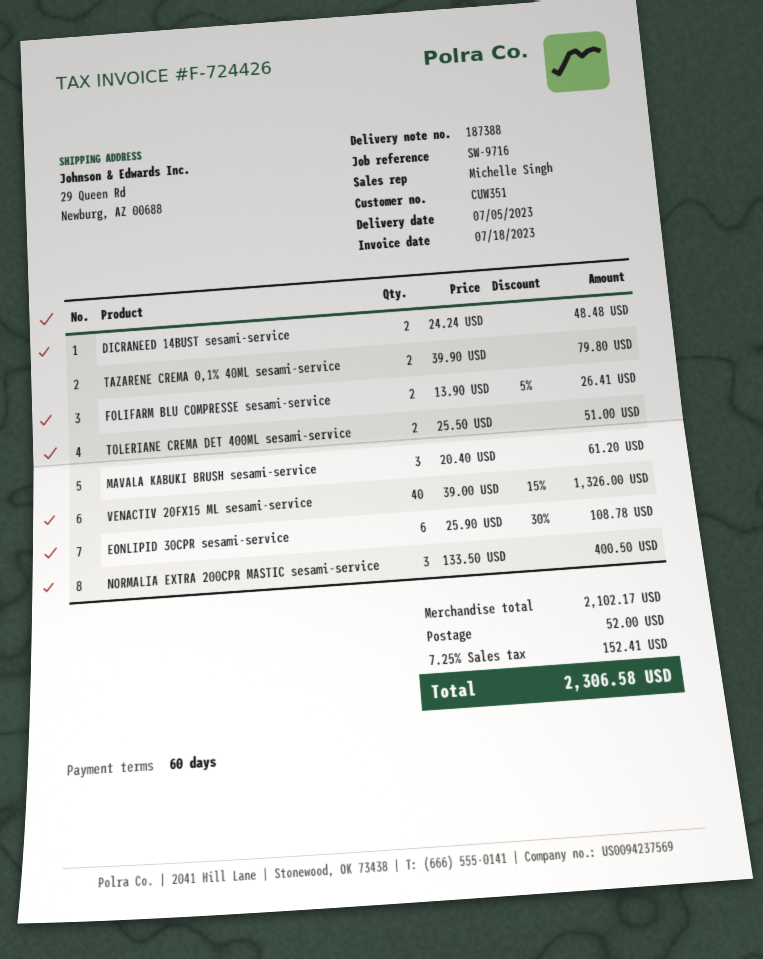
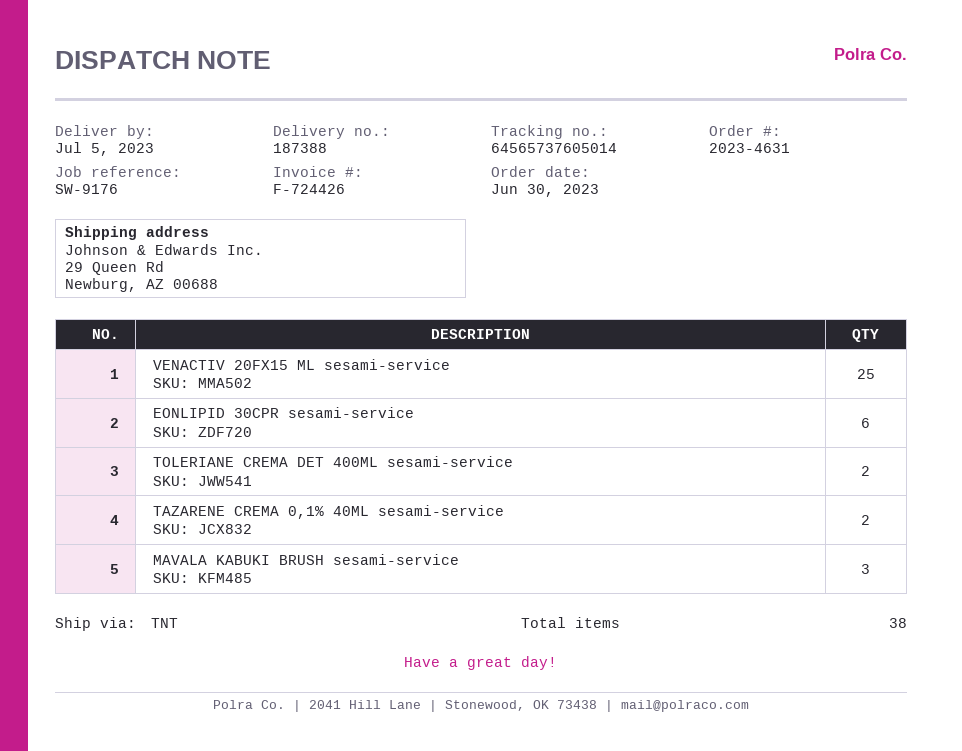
reference: SW-9716 -> SW-9176
DICRANEED 14BUST sesami-service: 2 -> none
FOLIFARM BLU COMPRESSE sesami-service: 2 -> none
VENACTIV 20FX15 ML sesami-service: 40 -> 25
NORMALIA EXTRA 200CPR MASTIC sesami-service: 3 -> none

